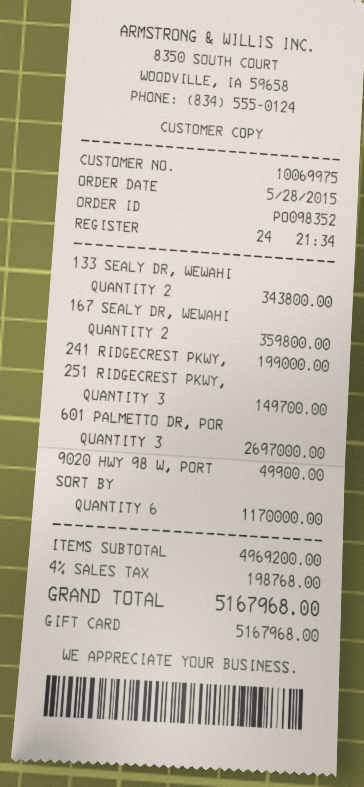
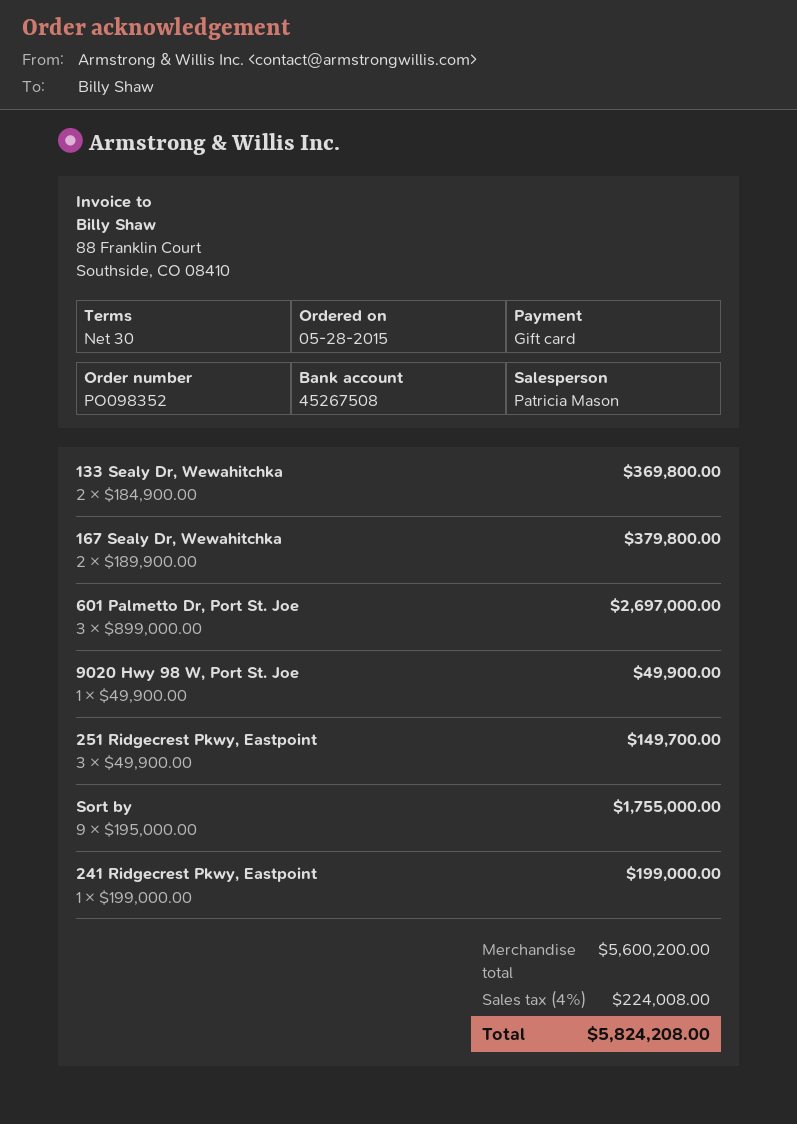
133 SEALY DR, WEWAHI: 2 for 343800.00 -> 2 for 369800.00
167 SEALY DR, WEWAHI: 2 for 359800.00 -> 2 for 379800.00
SORT BY: 6 for 1170000.00 -> 9 for 1755000.00
subtotal: 4969200.00 -> 5600200.00
tax: 4% = 198768.00 -> 4% = 224008.00
total: 5167968.00 -> 5824208.00

